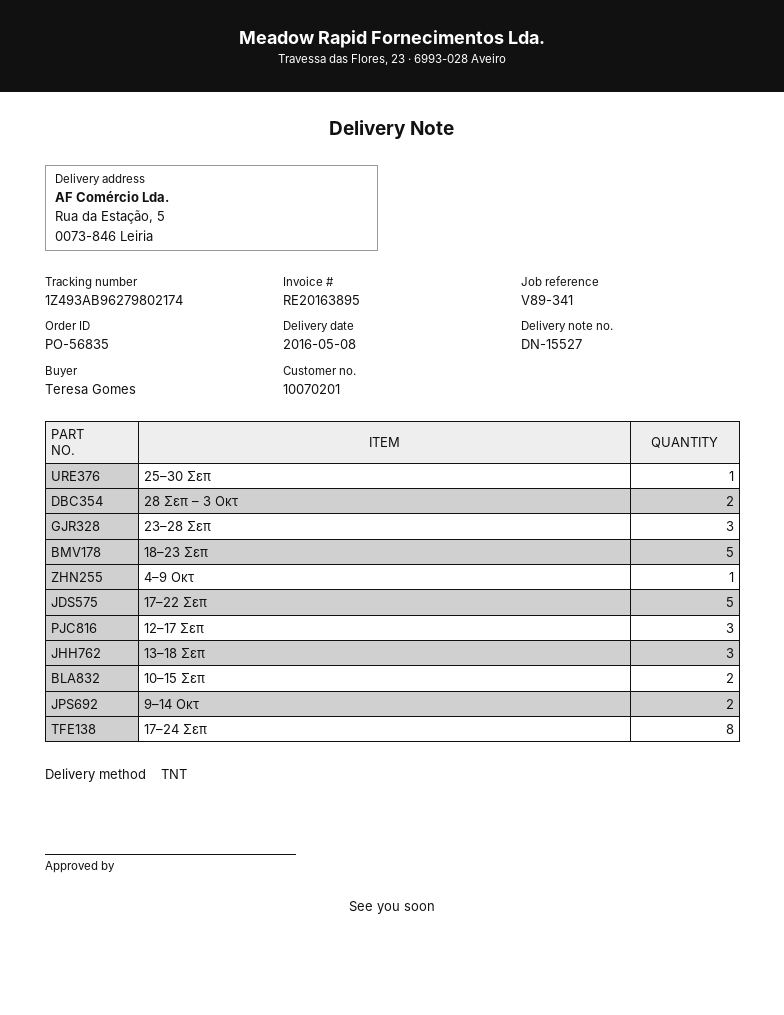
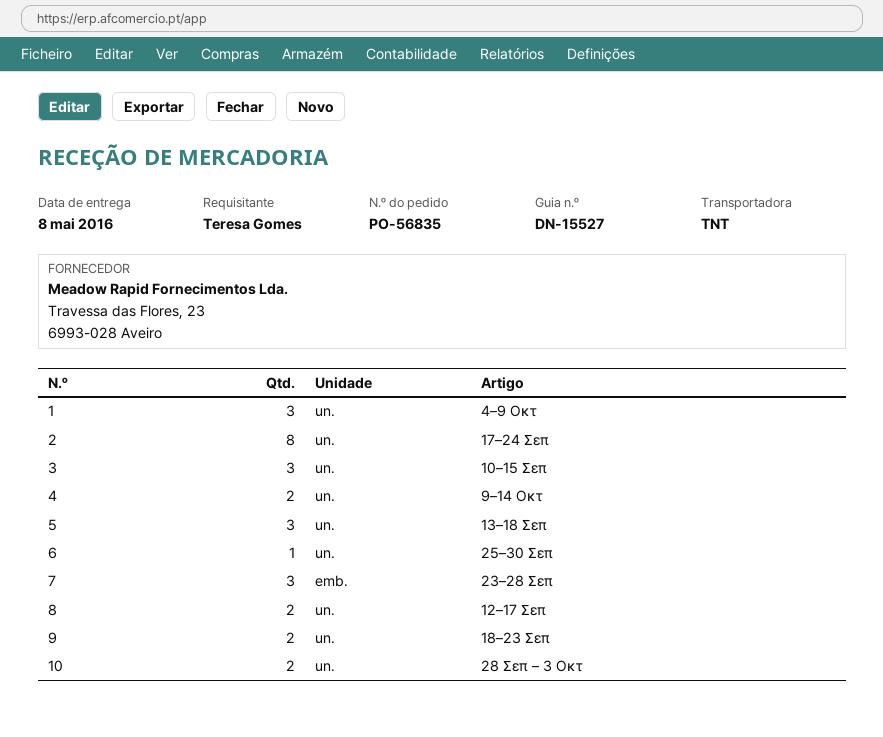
18–23 Σεπ: 5 -> 2
4–9 Οκτ: 1 -> 3
17–22 Σεπ: 5 -> none
12–17 Σεπ: 3 -> 2
10–15 Σεπ: 2 -> 3

